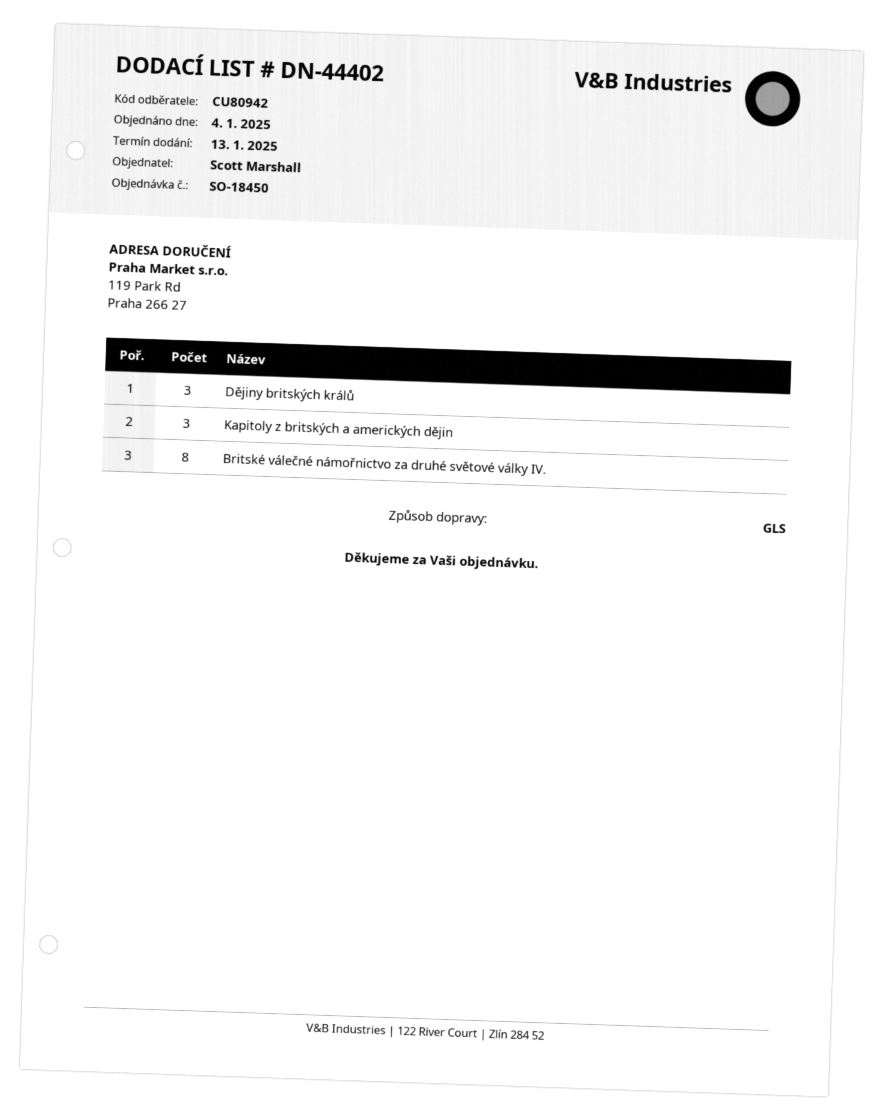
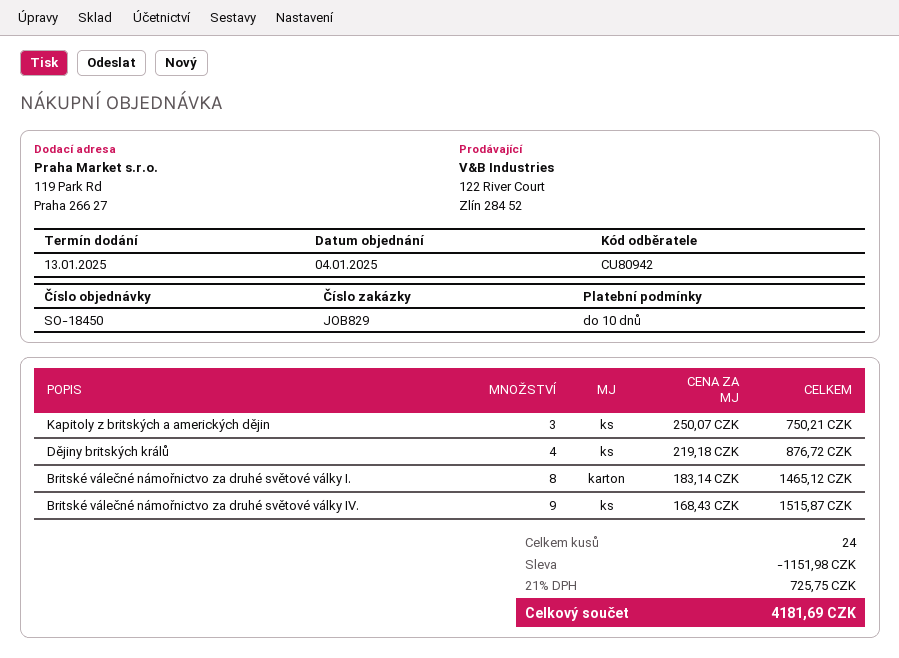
Dějiny britských králů: 3 -> 4
Britské válečné námořnictvo za druhé světové války IV.: 8 -> 9
Britské válečné námořnictvo za druhé světové války I.: none -> 8

